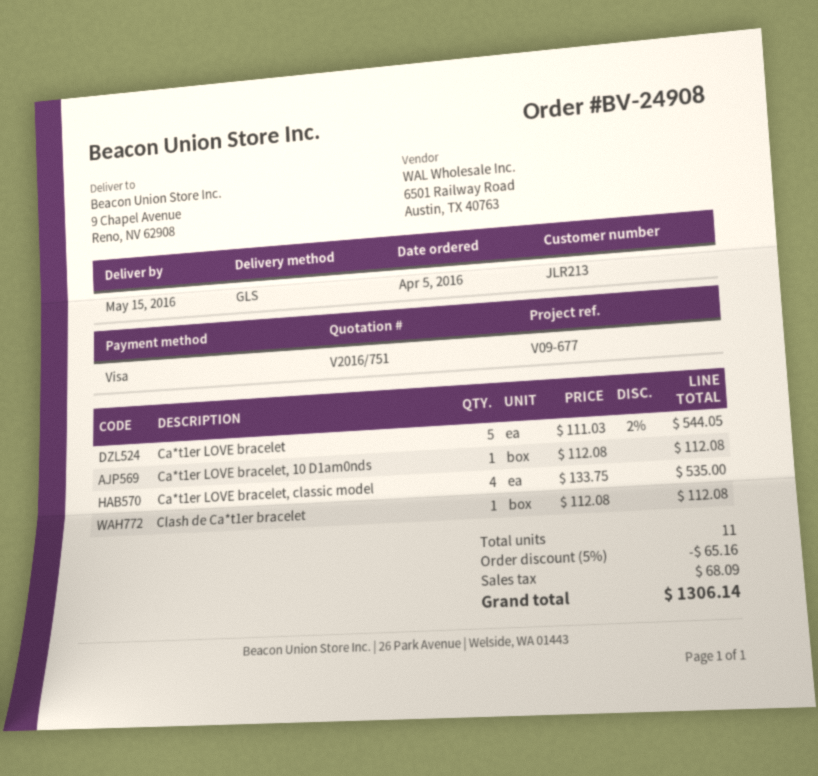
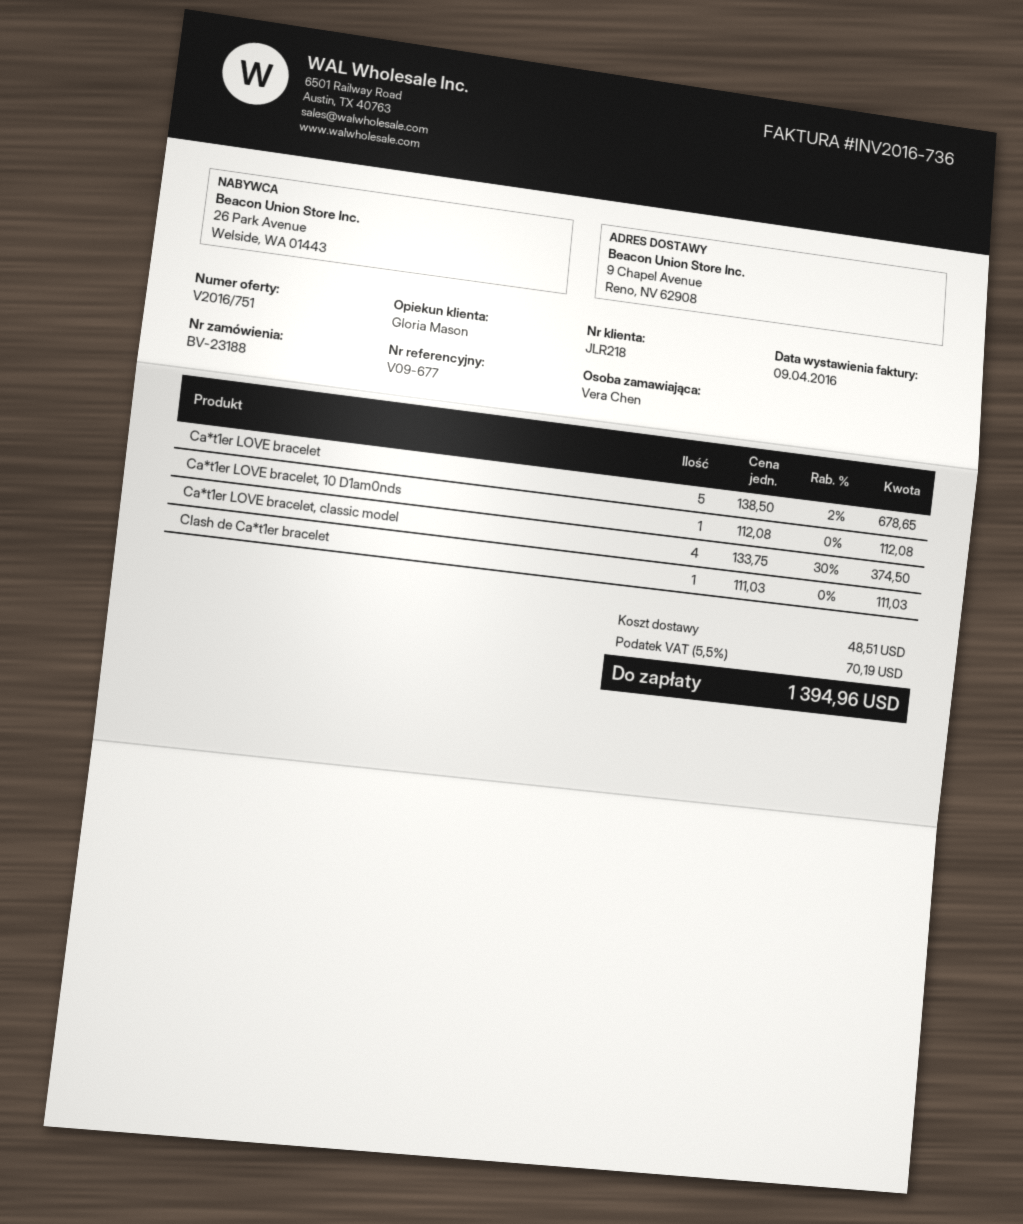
order number: BV-24908 -> BV-23188
customer number: JLR213 -> JLR218
Ca*t1er LOVE bracelet: 5 x 111.03 - 2% = 544.05 -> 5 x 138.50 - 2% = 678.65
Ca*t1er LOVE bracelet, classic model: 4 x 133.75 = 535.00 -> 4 x 133.75 - 30% = 374.50
Clash de Ca*t1er bracelet: 1 x 112.08 = 112.08 -> 1 x 111.03 = 111.03
discount: 5% = 65.16 -> none
shipping: none -> 48.51
tax: 68.09 -> 70.19
total: 1306.14 -> 1394.96

